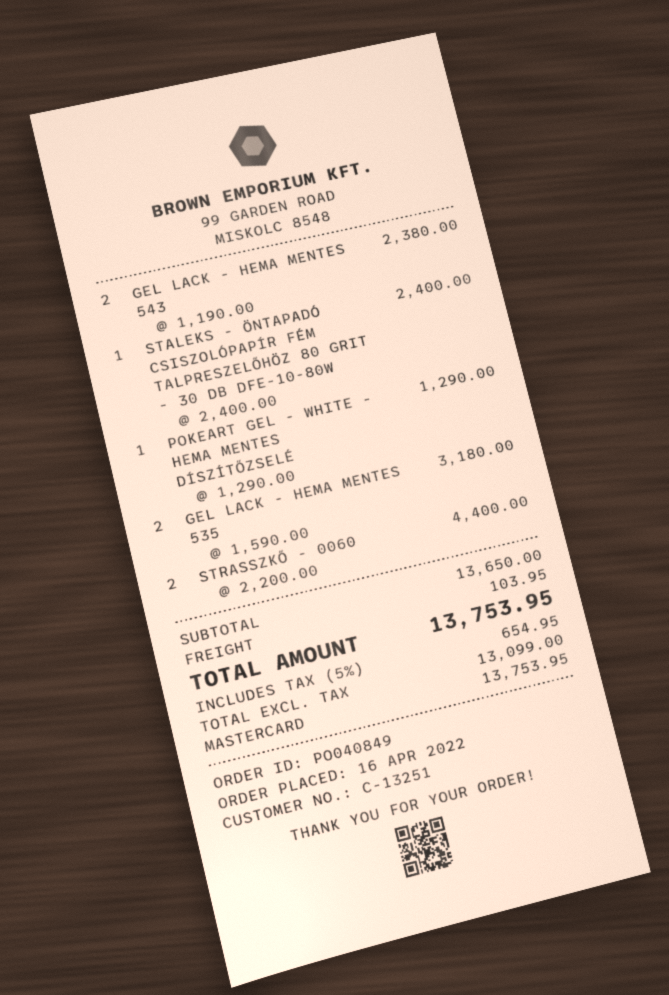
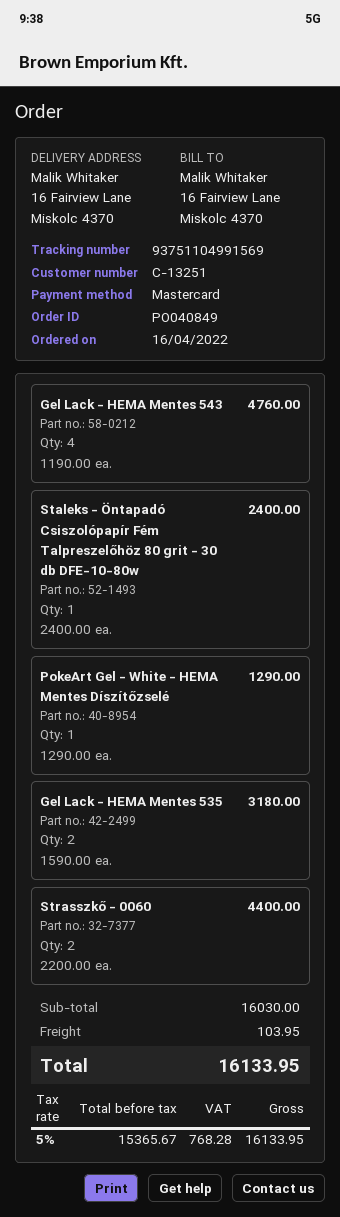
GEL LACK - HEMA MENTES 543: 2 x 1190.00 = 2380.00 -> 4 x 1190.00 = 4760.00
subtotal: 13650.00 -> 16030.00
net: 13099.00 -> 15365.67
tax: 5% = 654.95 -> 5% = 768.28
total: 13753.95 -> 16133.95

